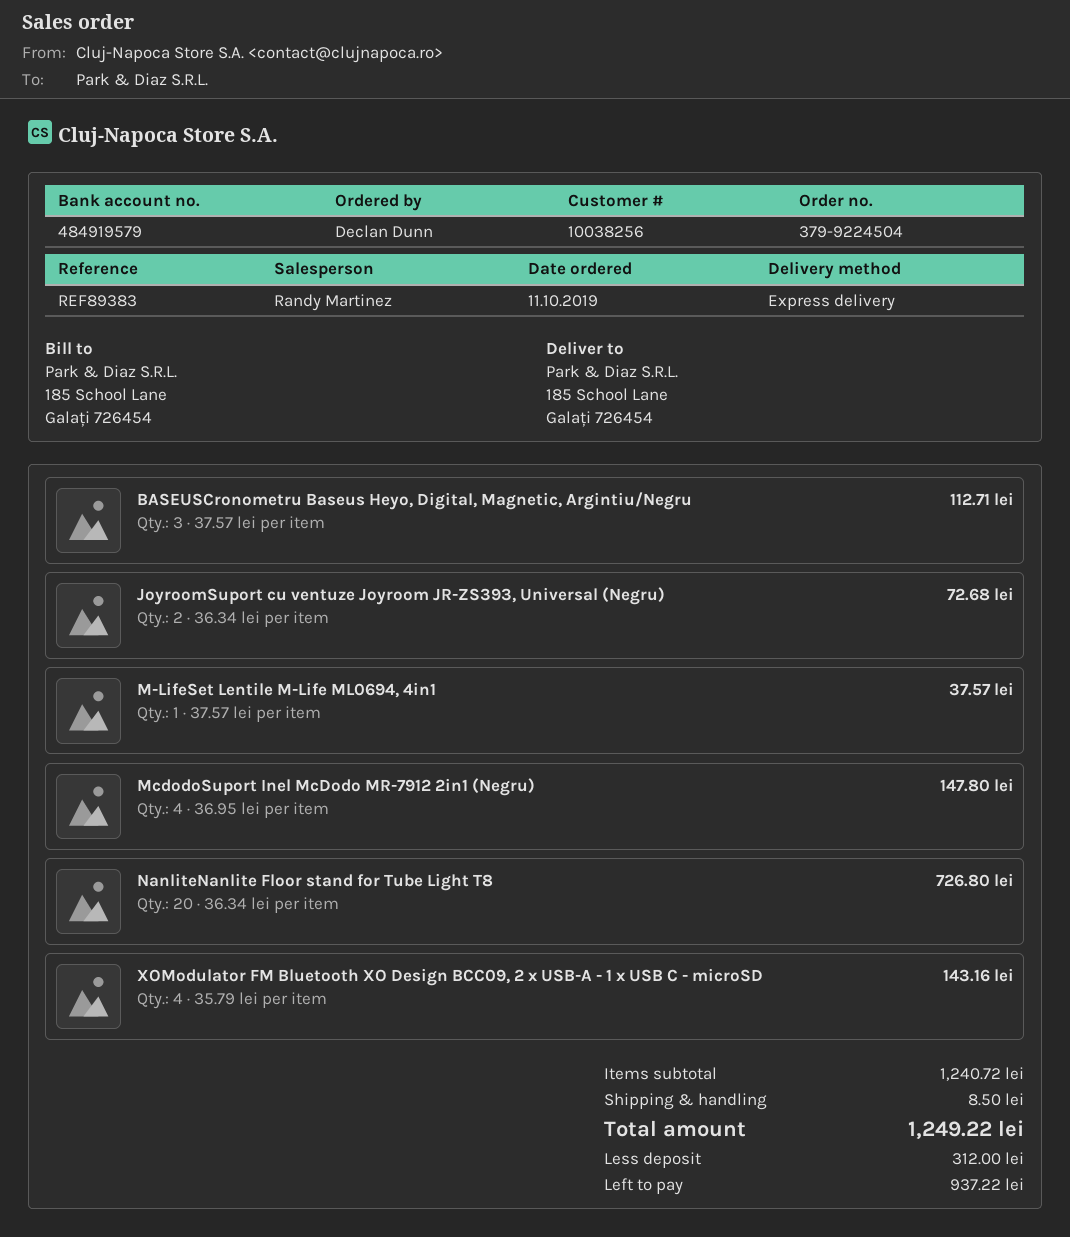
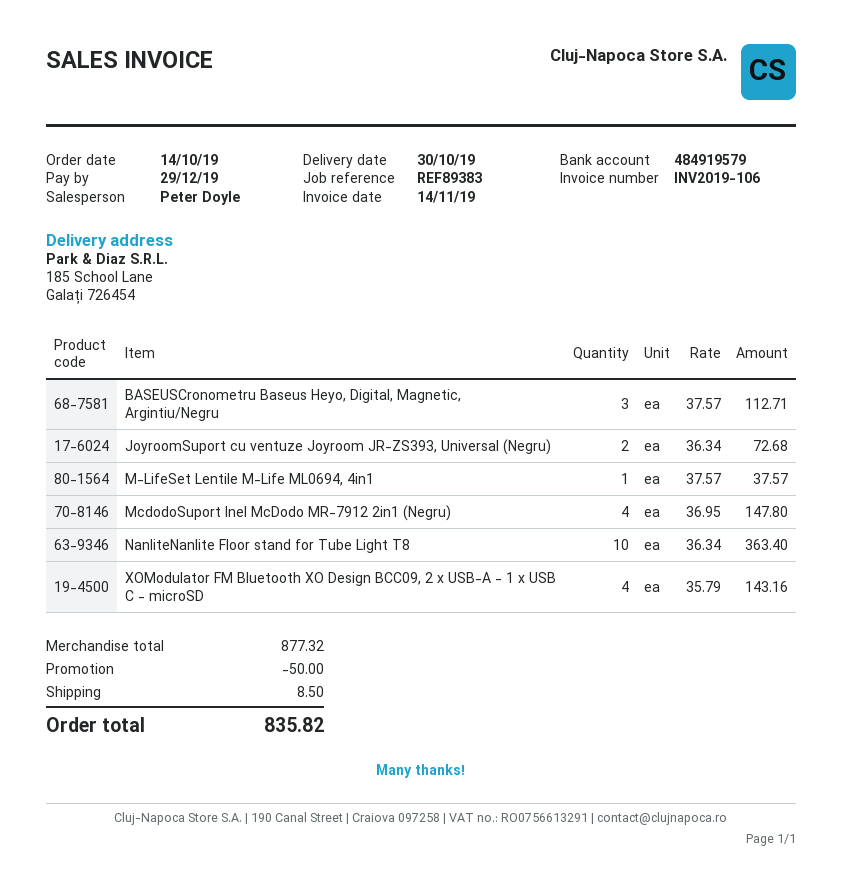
order date: 2019-10-11 -> 2019-10-14
sales rep: Randy Martinez -> Peter Doyle
NanliteNanlite Floor stand for Tube Light T8: 20 x 36.34 = 726.80 -> 10 x 36.34 = 363.40
subtotal: 1240.72 -> 877.32
discount: none -> 50.00
total: 1249.22 -> 835.82

